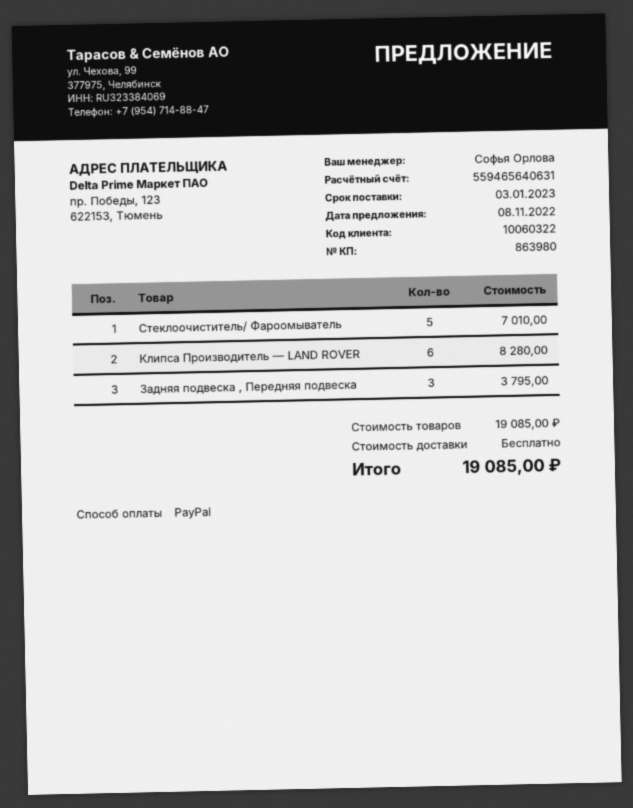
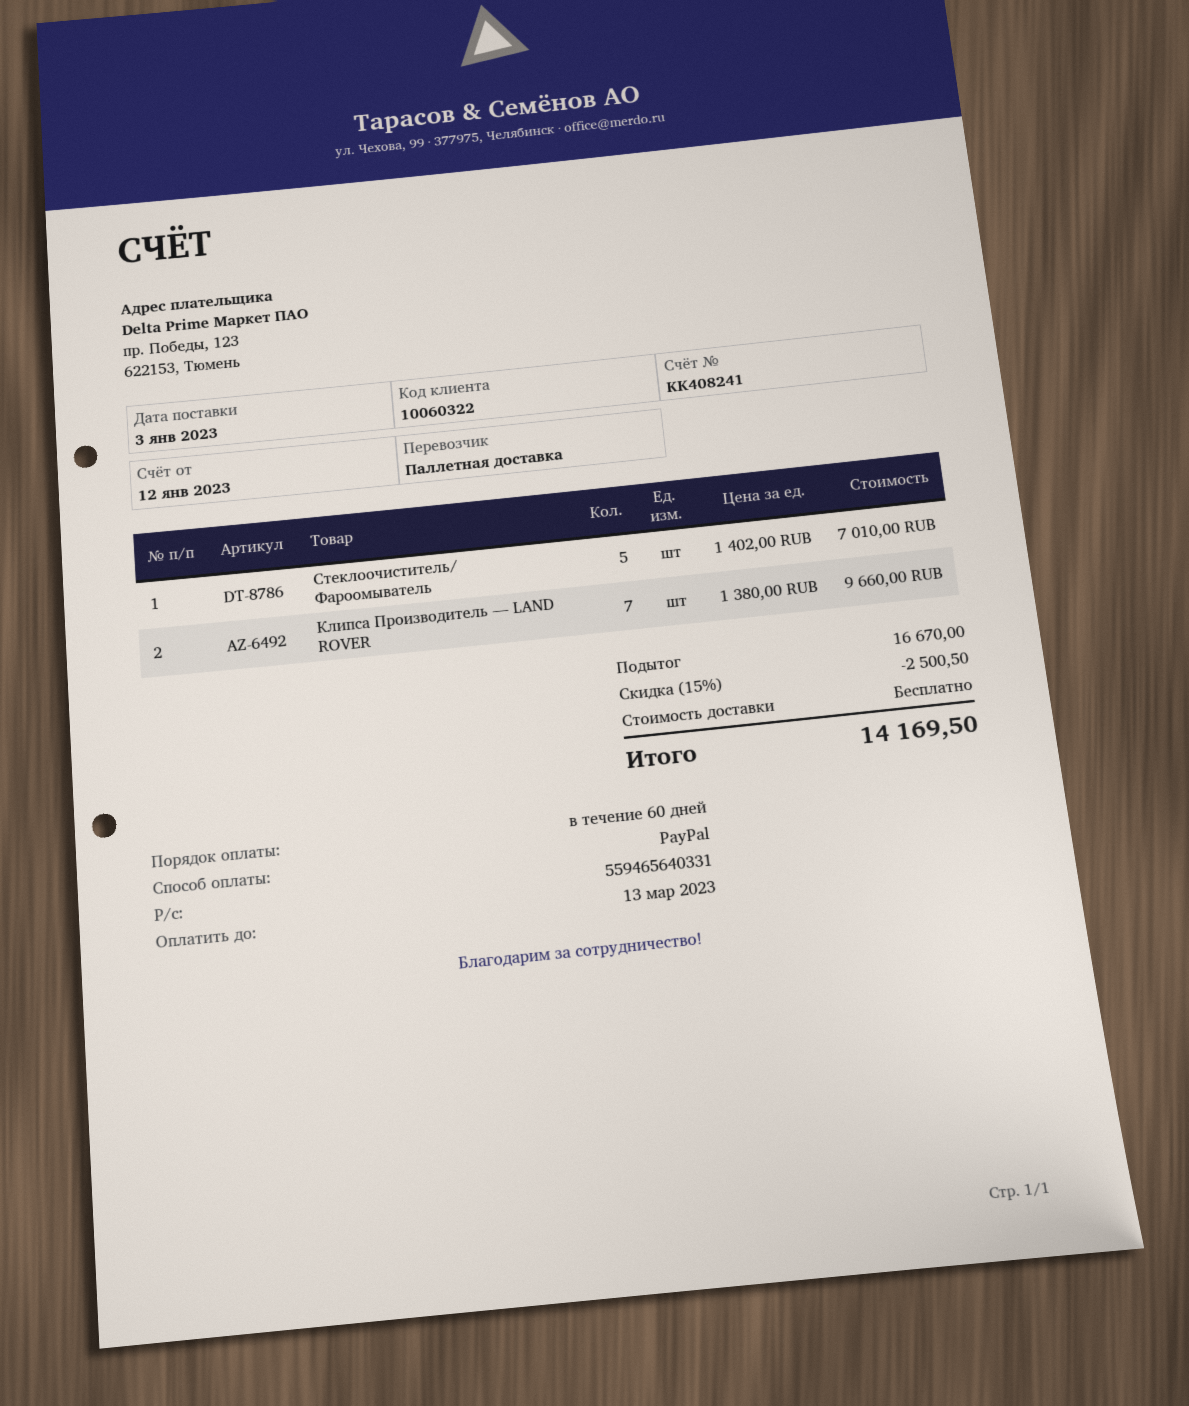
bank account: 559465640631 -> 559465640331
Клипса Производитель — LAND ROVER: 6 for 8280.00 -> 7 for 9660.00
Задняя подвеска , Передняя подвеска: 3 for 3795.00 -> none
subtotal: 19085.00 -> 16670.00
discount: none -> 15% = 2500.50
total: 19085.00 -> 14169.50

